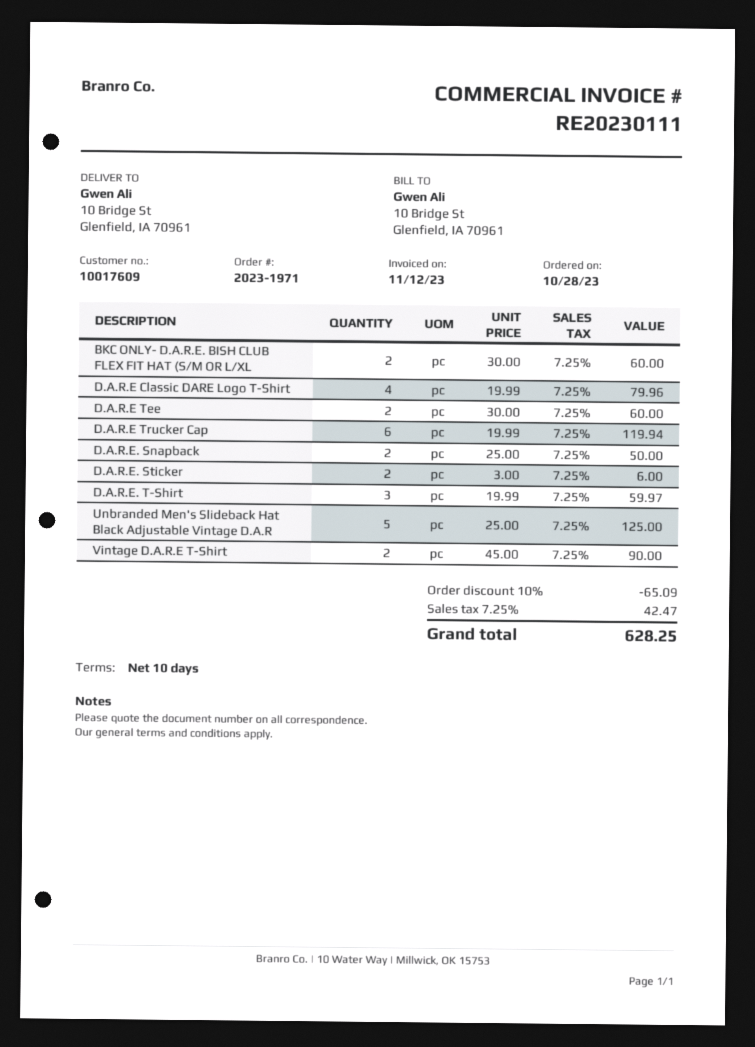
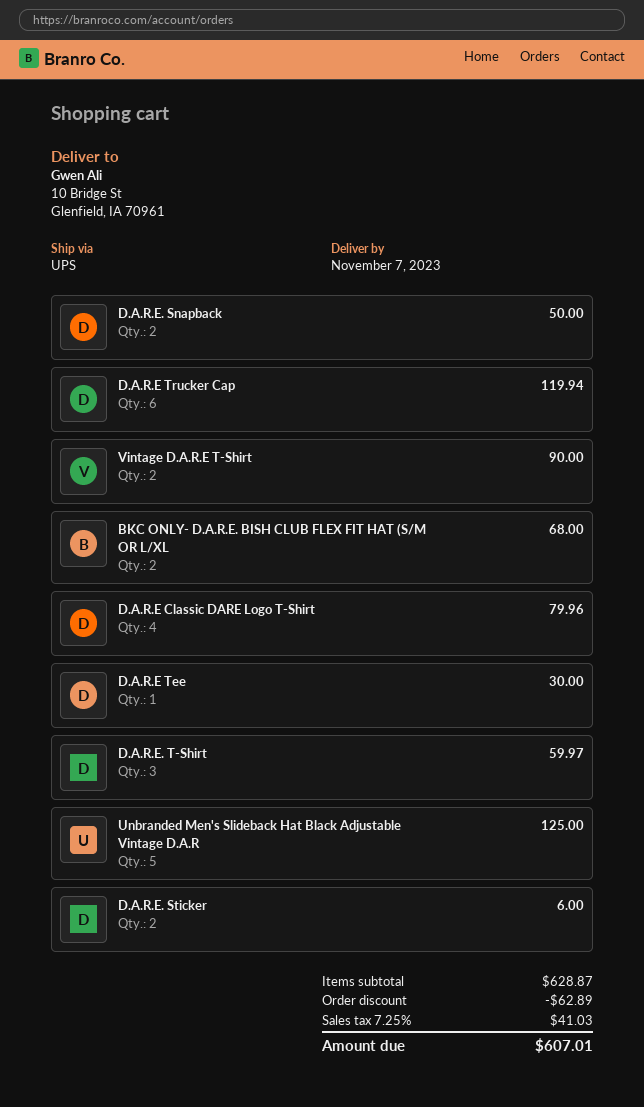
BKC ONLY- D.A.R.E. BISH CLUB FLEX FIT HAT (S/M OR L/XL: 2 for 60.00 -> 2 for 68.00
D.A.R.E Tee: 2 for 60.00 -> 1 for 30.00
discount: 65.09 -> 62.89
tax: 7.25% = 42.47 -> 7.25% = 41.03
total: 628.25 -> 607.01

